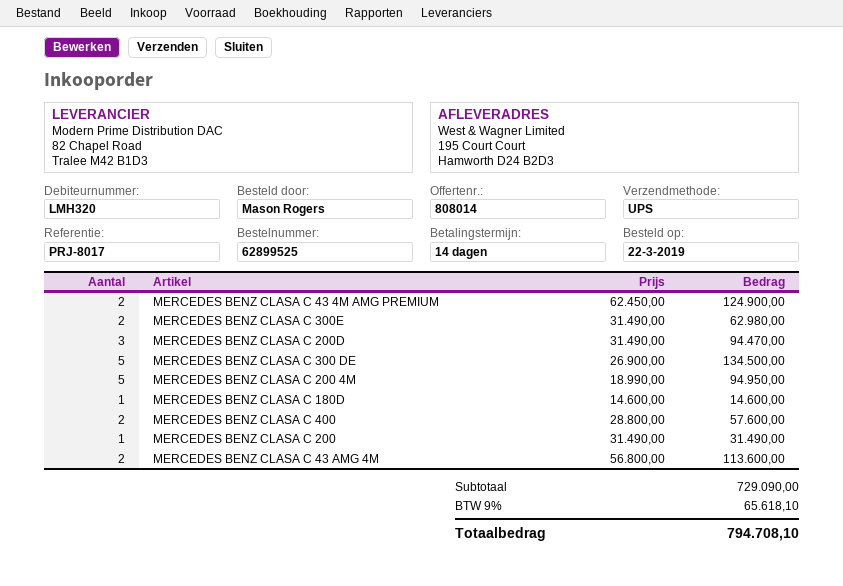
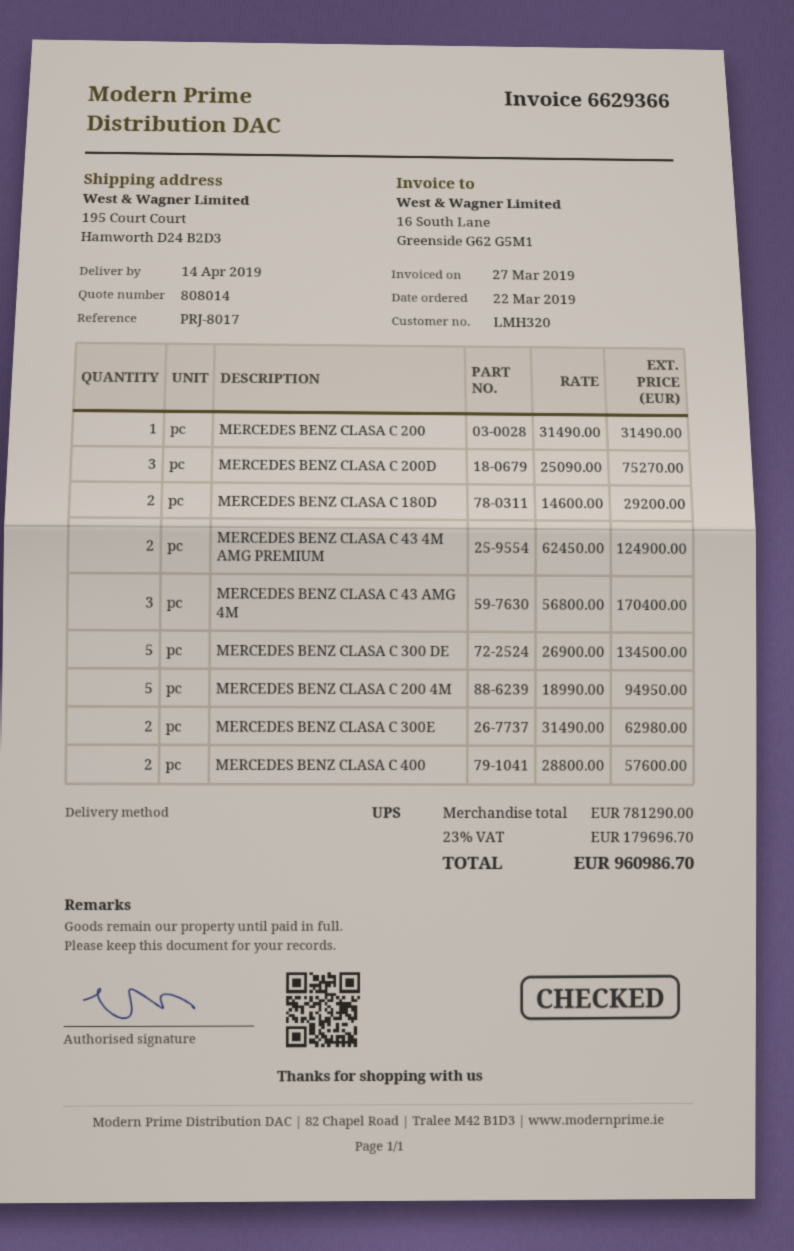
MERCEDES BENZ CLASA C 200D: 3 x 31490.00 = 94470.00 -> 3 x 25090.00 = 75270.00
MERCEDES BENZ CLASA C 180D: 1 x 14600.00 = 14600.00 -> 2 x 14600.00 = 29200.00
MERCEDES BENZ CLASA C 43 AMG 4M: 2 x 56800.00 = 113600.00 -> 3 x 56800.00 = 170400.00
subtotal: 729090.00 -> 781290.00
tax: 9% = 65618.10 -> 23% = 179696.70
total: 794708.10 -> 960986.70

